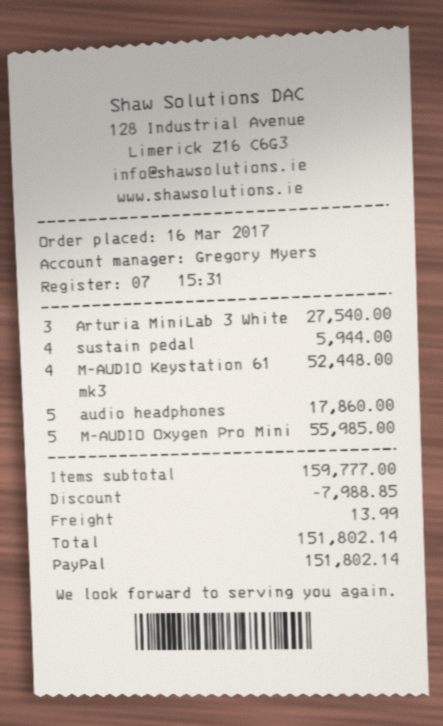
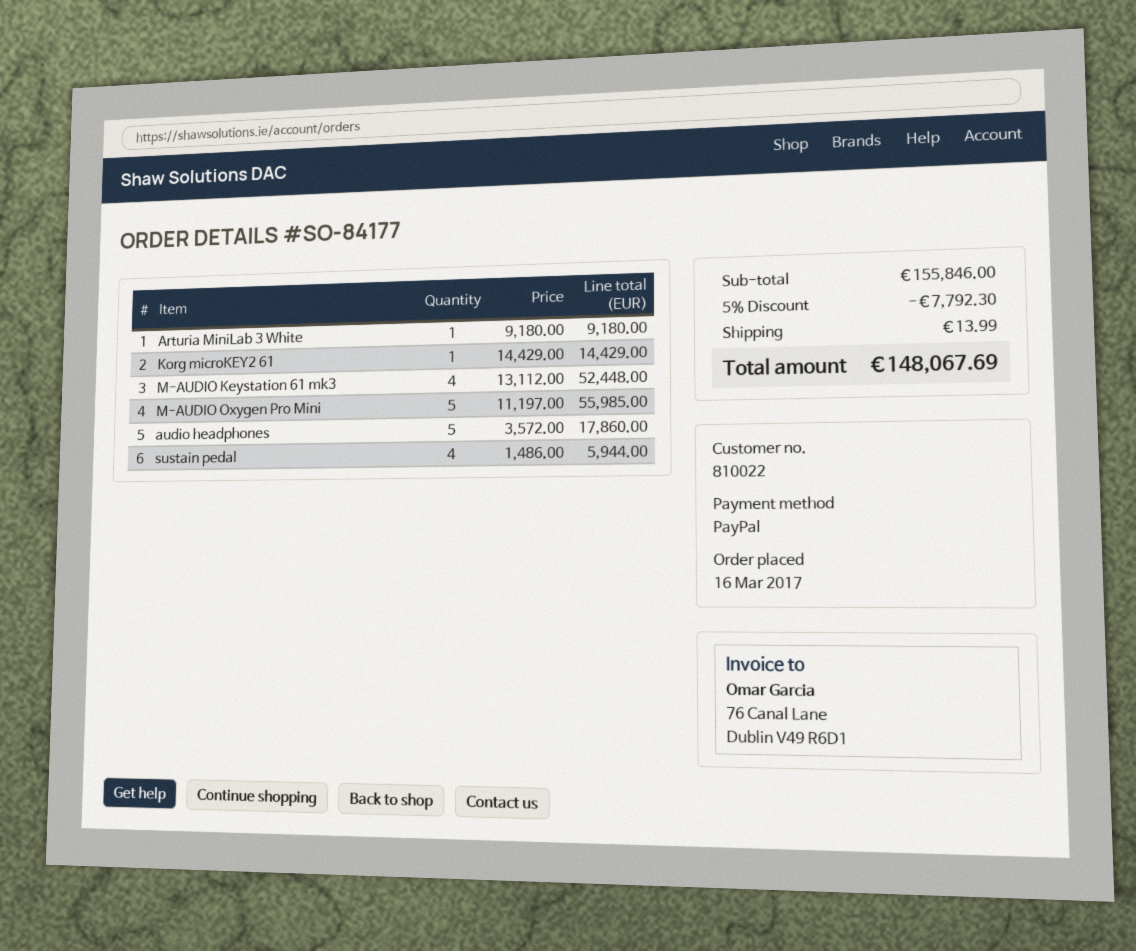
Arturia MiniLab 3 White: 3 for 27540.00 -> 1 for 9180.00
Korg microKEY2 61: none -> 1 for 14429.00
subtotal: 159777.00 -> 155846.00
discount: 7988.85 -> 7792.30
total: 151802.14 -> 148067.69

